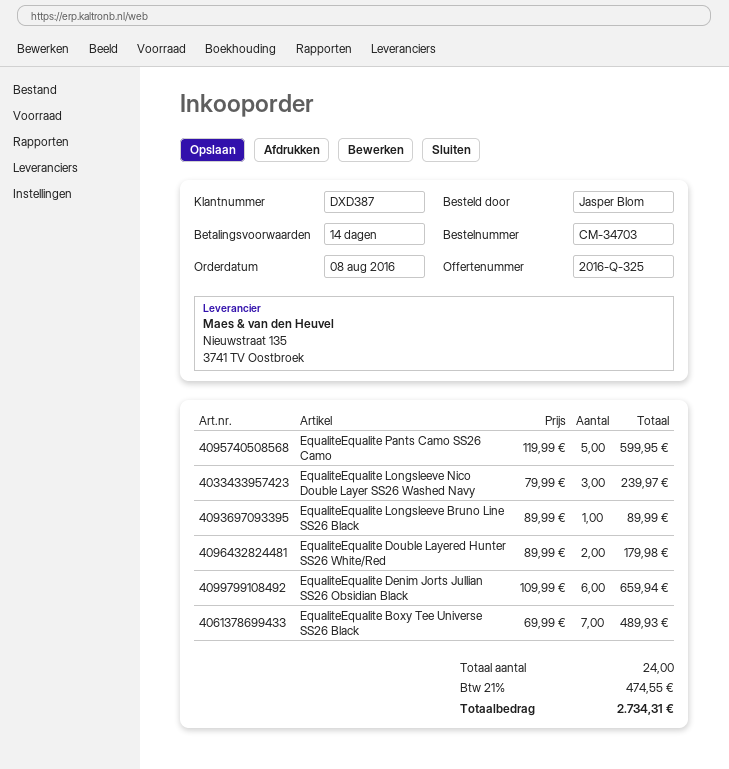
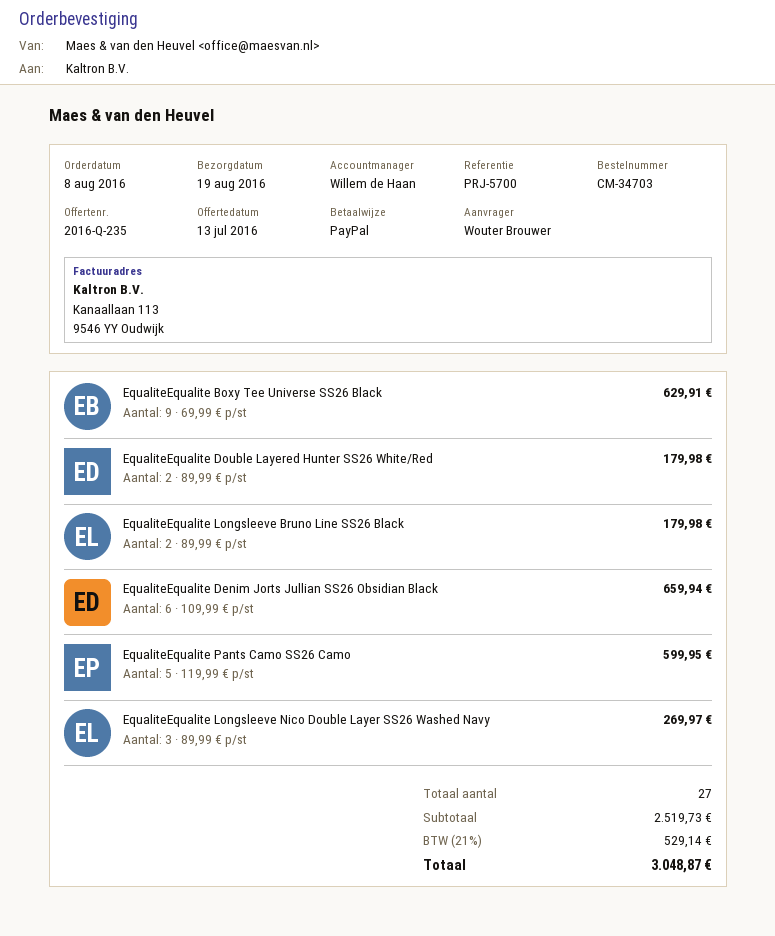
quote number: 2016-Q-325 -> 2016-Q-235
ordered by: Jasper Blom -> Wouter Brouwer
EqualiteEqualite Longsleeve Nico Double Layer SS26 Washed Navy: 3 x 79.99 = 239.97 -> 3 x 89.99 = 269.97
EqualiteEqualite Longsleeve Bruno Line SS26 Black: 1 x 89.99 = 89.99 -> 2 x 89.99 = 179.98
EqualiteEqualite Boxy Tee Universe SS26 Black: 7 x 69.99 = 489.93 -> 9 x 69.99 = 629.91
total quantity: 24 -> 27
tax: 21% = 474.55 -> 21% = 529.14
total: 2734.31 -> 3048.87

